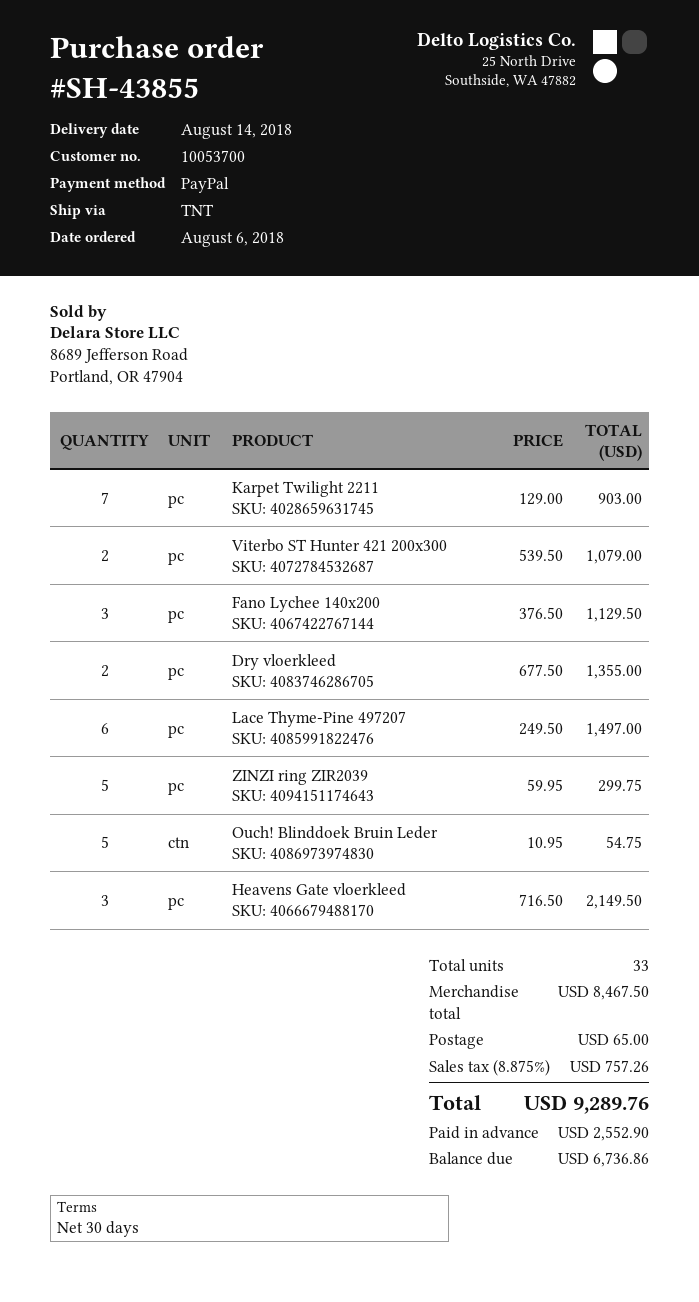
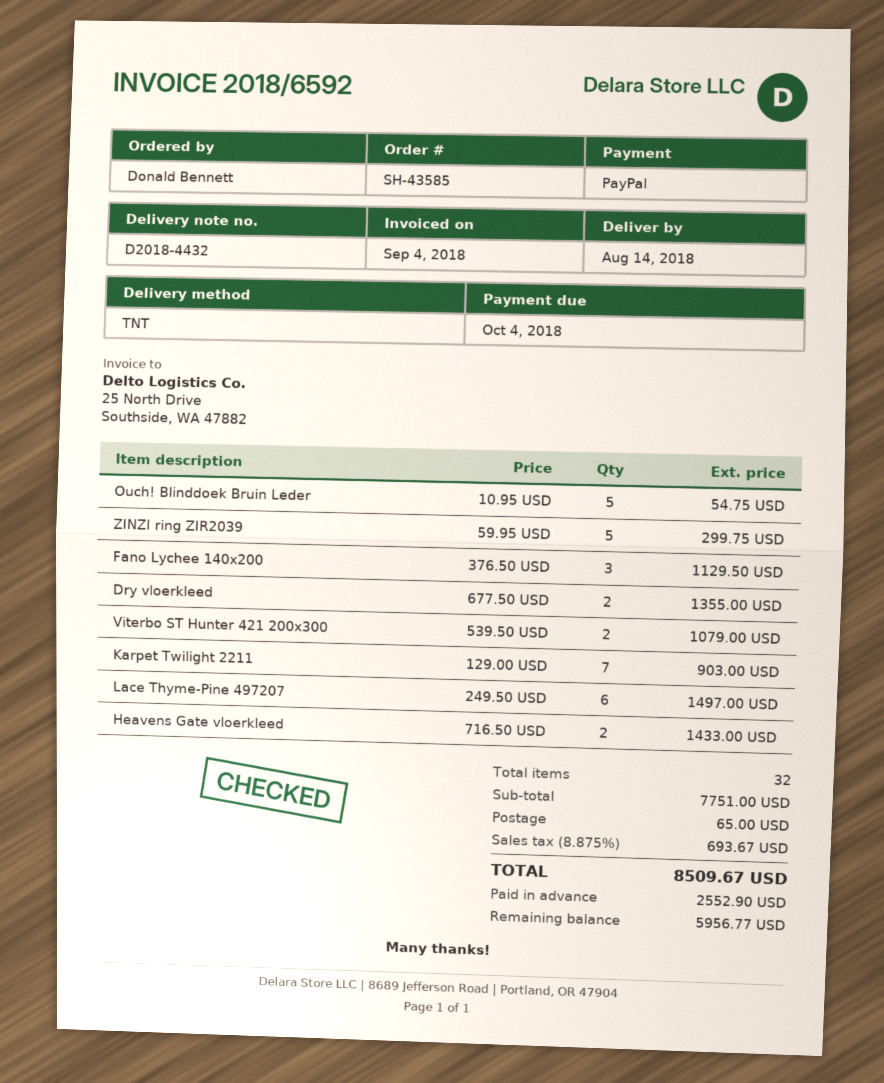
order number: SH-43855 -> SH-43585
Heavens Gate vloerkleed: 3 x 716.50 = 2149.50 -> 2 x 716.50 = 1433.00
total quantity: 33 -> 32
subtotal: 8467.50 -> 7751.00
tax: 8.875% = 757.26 -> 8.875% = 693.67
total: 9289.76 -> 8509.67
balance: 6736.86 -> 5956.77

